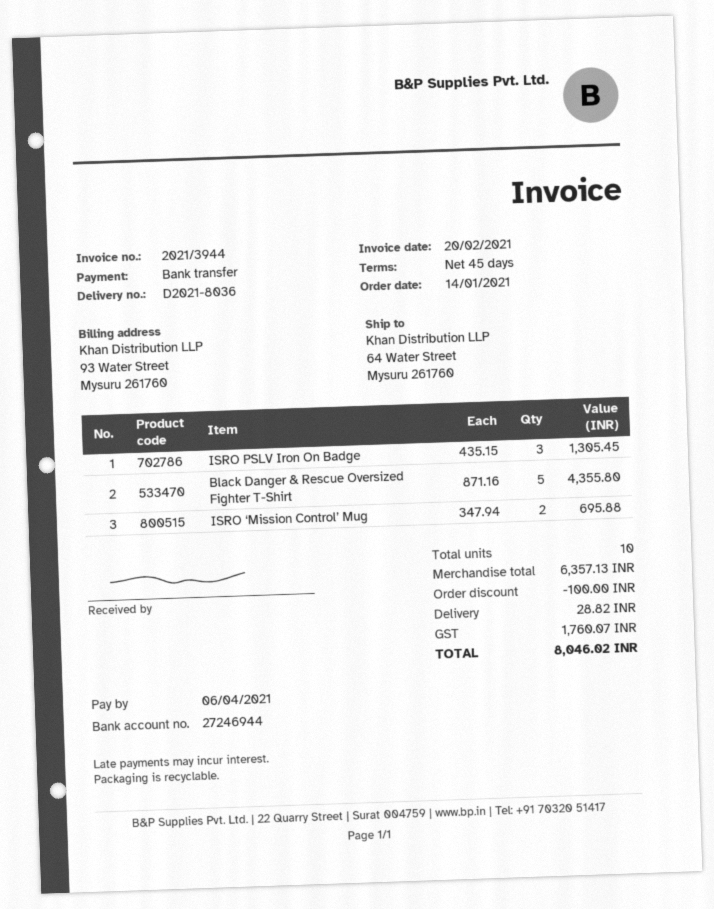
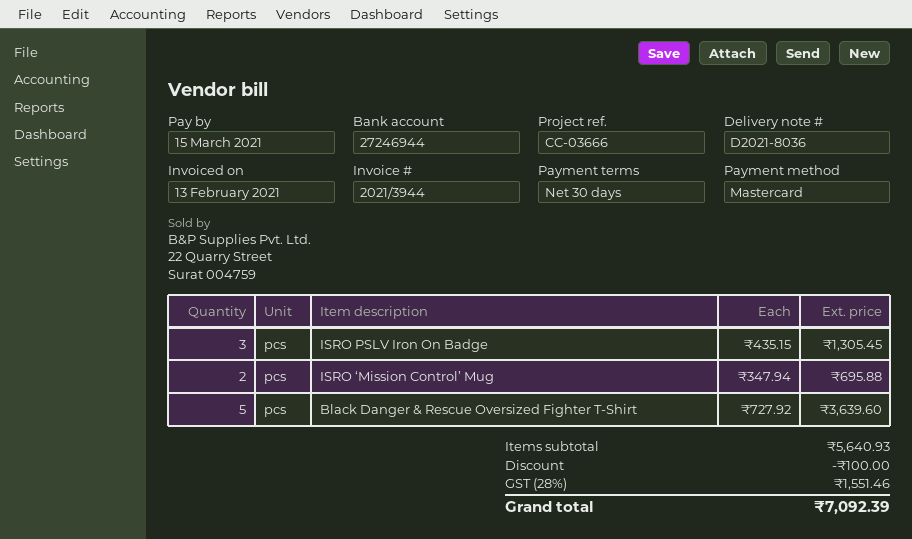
invoice date: 2021-02-20 -> 2021-02-13
payment terms: 45 days -> 30 days
due date: 2021-04-06 -> 2021-03-15
payment method: bank transfer -> Mastercard
Black Danger & Rescue Oversized Fighter T-Shirt: 5 x 871.16 = 4355.80 -> 5 x 727.92 = 3639.60
subtotal: 6357.13 -> 5640.93
shipping: 28.82 -> none
tax: 1760.07 -> 1551.46
total: 8046.02 -> 7092.39

